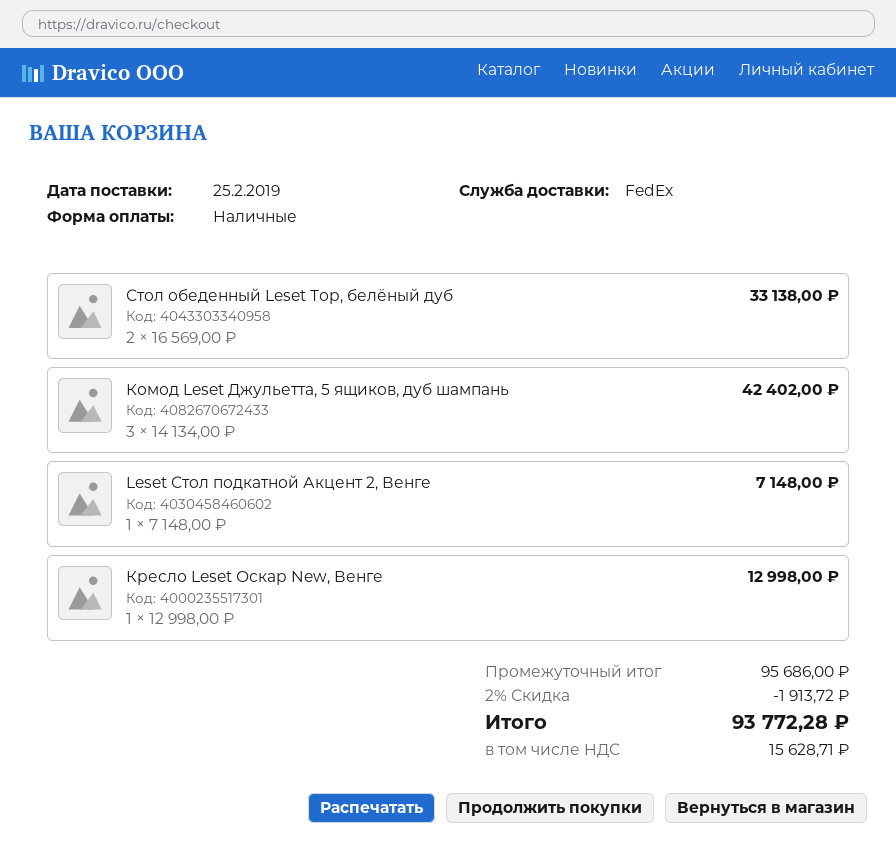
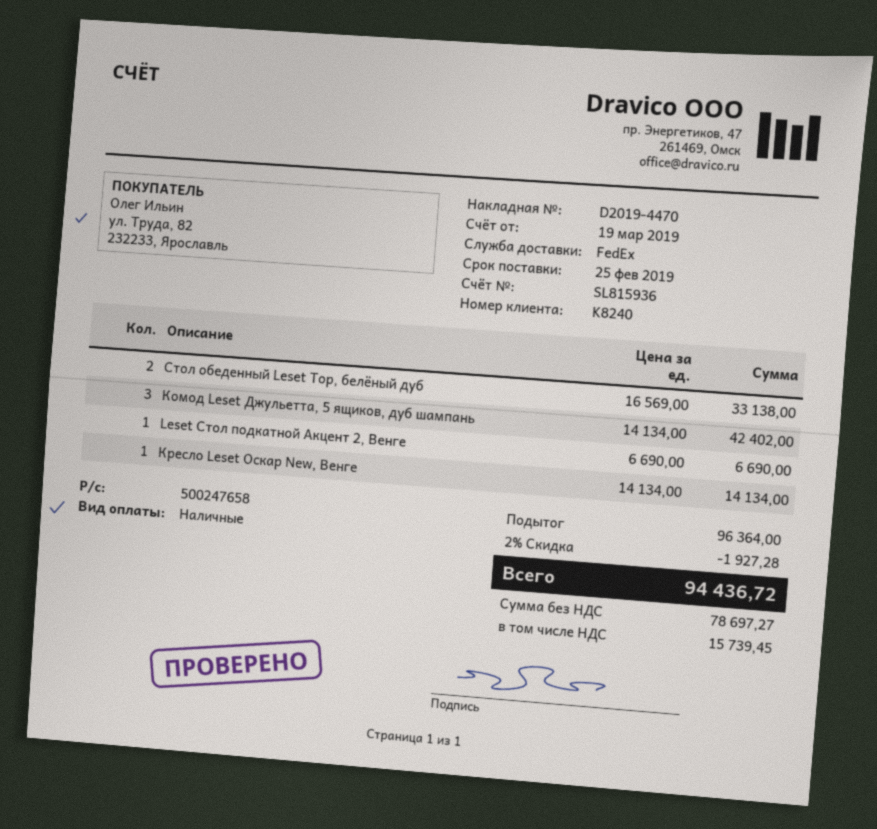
Leset Стол подкатной Акцент 2, Венге: 1 x 7148.00 = 7148.00 -> 1 x 6690.00 = 6690.00
Кресло Leset Оскар New, Венге: 1 x 12998.00 = 12998.00 -> 1 x 14134.00 = 14134.00
subtotal: 95686.00 -> 96364.00
discount: 2% = 1913.72 -> 2% = 1927.28
tax: 15628.71 -> 15739.45
total: 93772.28 -> 94436.72

